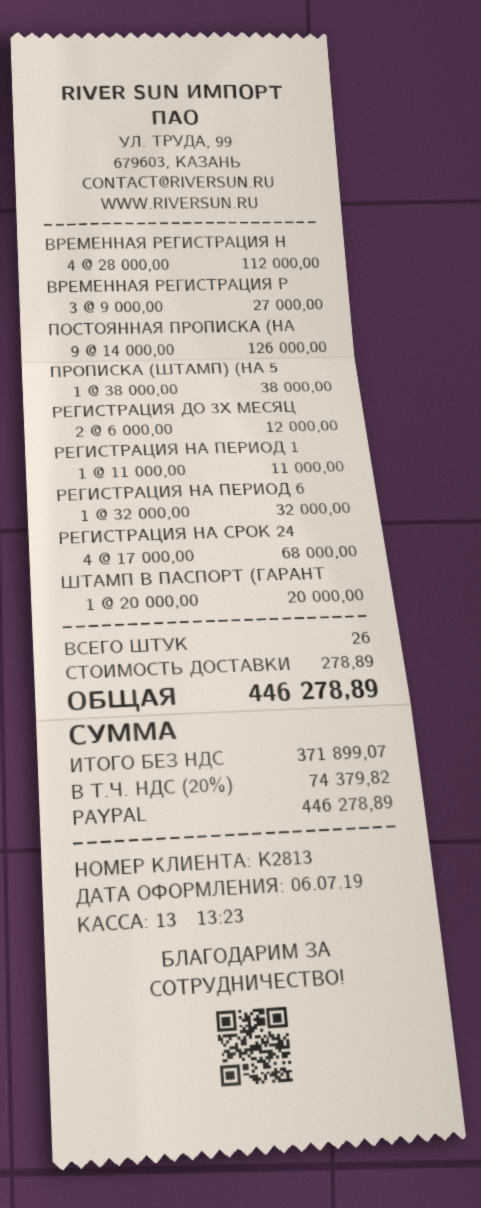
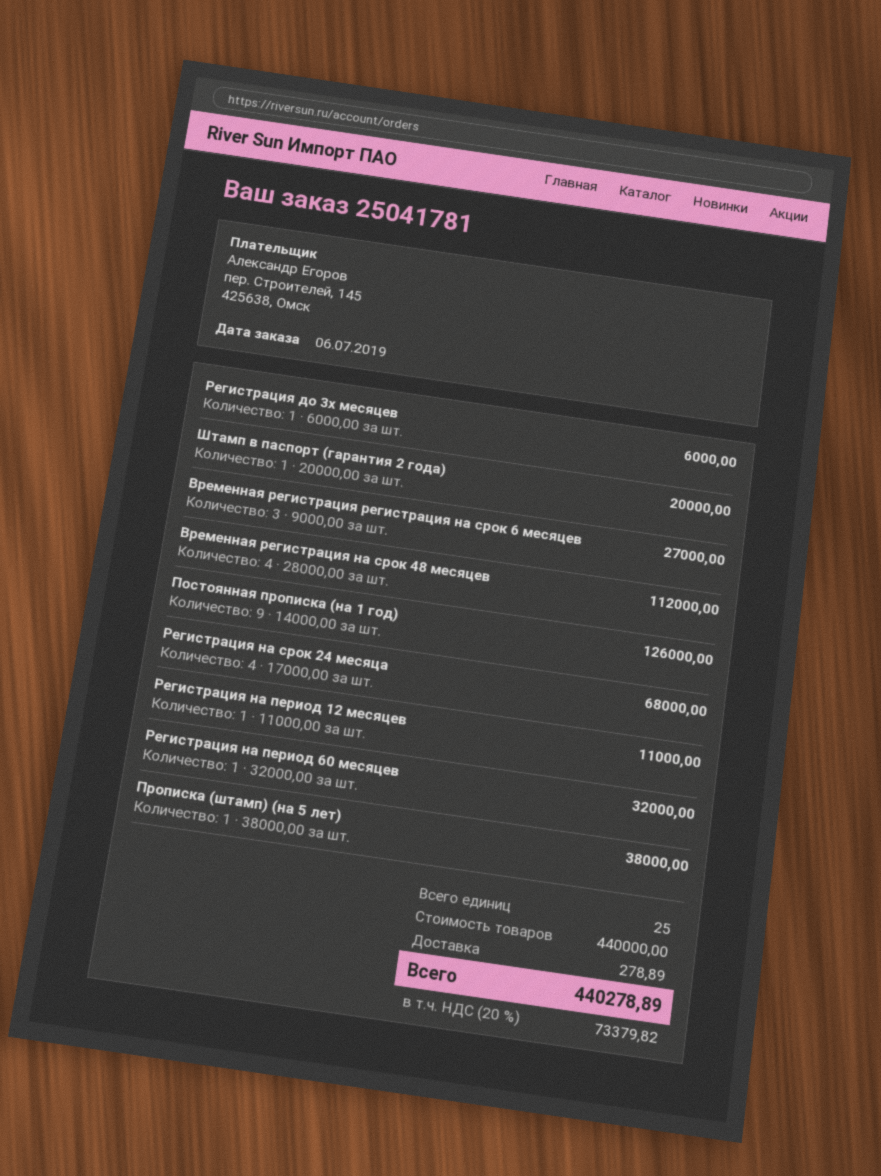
РЕГИСТРАЦИЯ ДО 3Х МЕСЯЦ: 2 x 6000.00 = 12000.00 -> 1 x 6000.00 = 6000.00
total quantity: 26 -> 25
tax: 20% = 74379.82 -> 20% = 73379.82
total: 446278.89 -> 440278.89

